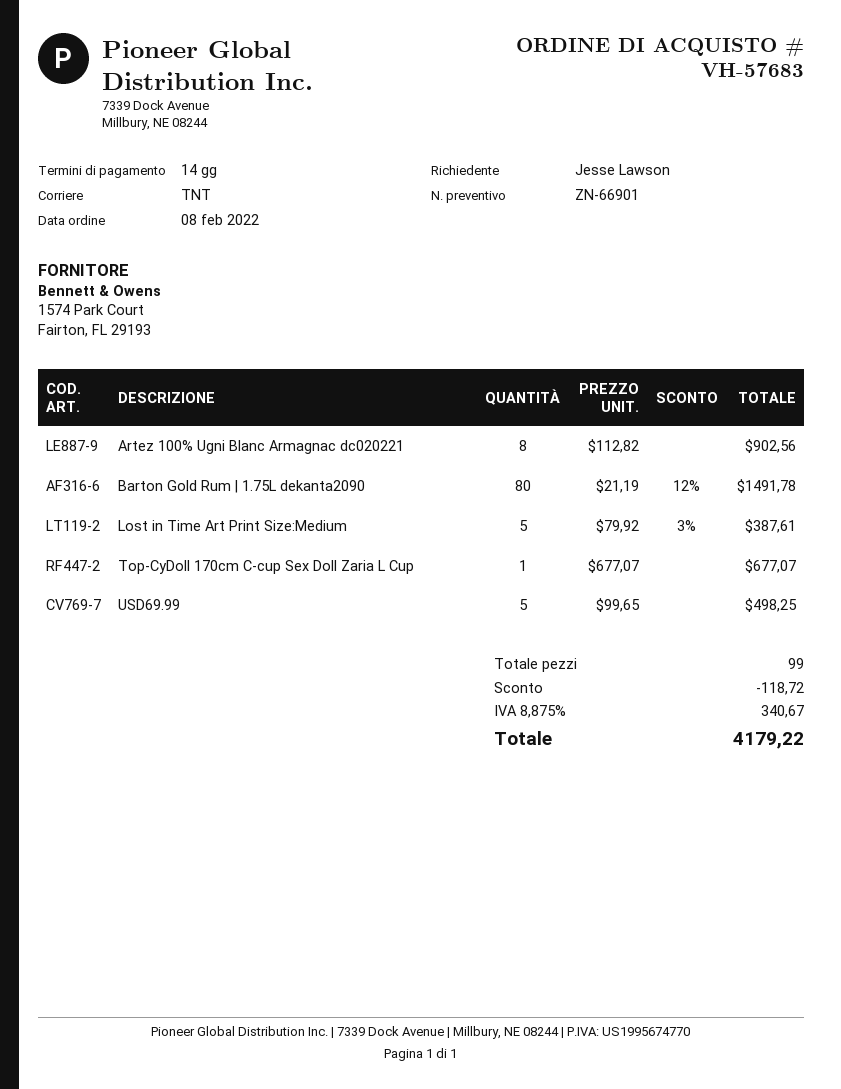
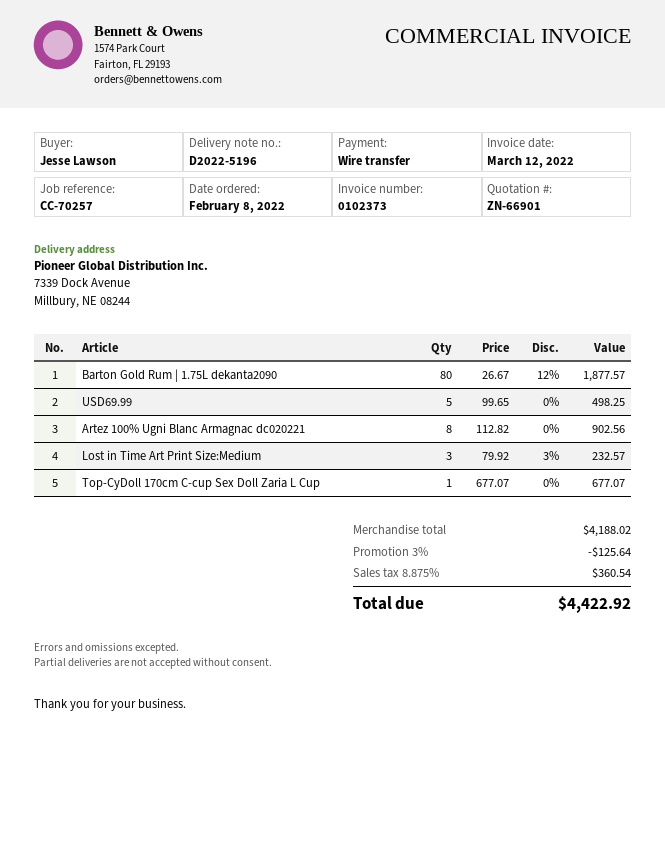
Barton Gold Rum | 1.75L dekanta2090: 80 x 21.19 - 12% = 1491.78 -> 80 x 26.67 - 12% = 1877.57
Lost in Time Art Print Size:Medium: 5 x 79.92 - 3% = 387.61 -> 3 x 79.92 - 3% = 232.57
discount: 118.72 -> 125.64
tax: 8.875% = 340.67 -> 8.875% = 360.54
total: 4179.22 -> 4422.92

